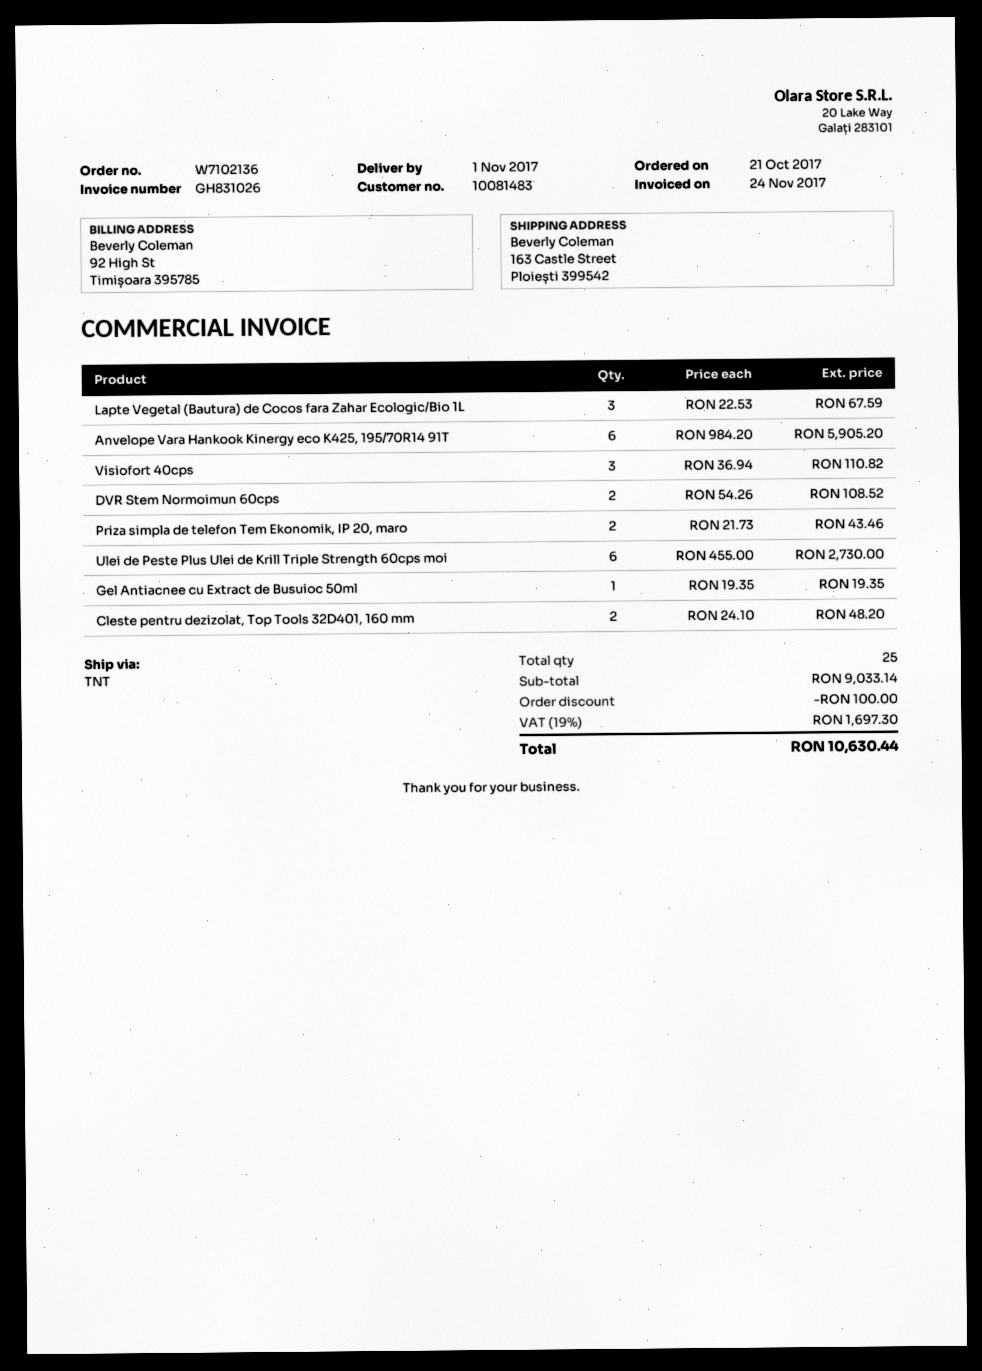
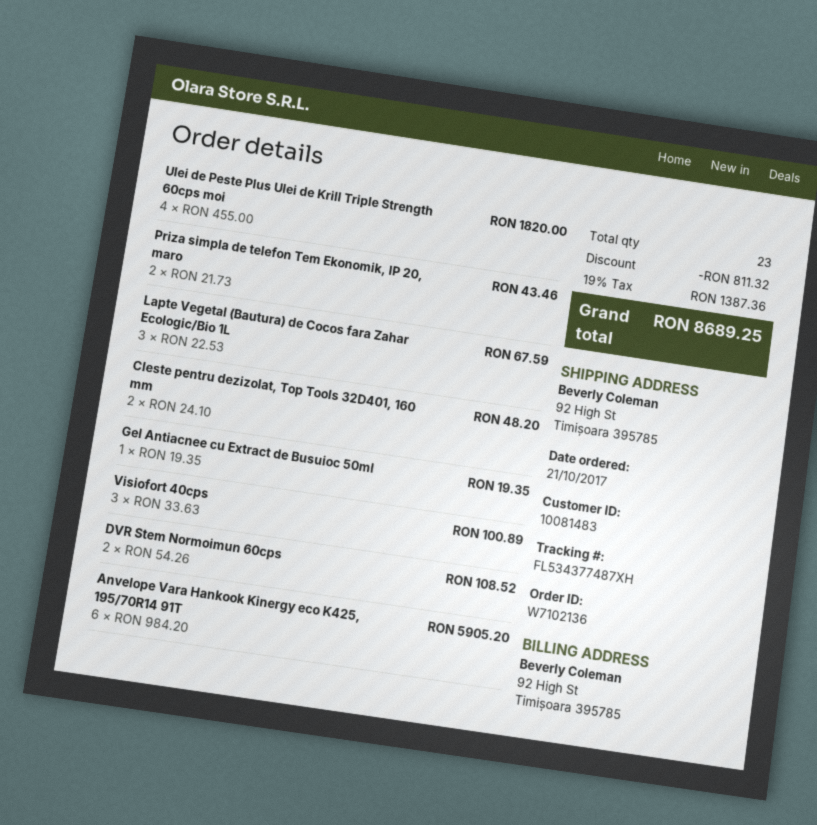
ship to: 163 Castle Street, Ploiești 399542 -> 92 High St, Timișoara 395785
Visiofort 40cps: 3 x 36.94 = 110.82 -> 3 x 33.63 = 100.89
Ulei de Peste Plus Ulei de Krill Triple Strength 60cps moi: 6 x 455.00 = 2730.00 -> 4 x 455.00 = 1820.00
total quantity: 25 -> 23
discount: 100.00 -> 811.32
tax: 19% = 1697.30 -> 19% = 1387.36
total: 10630.44 -> 8689.25

